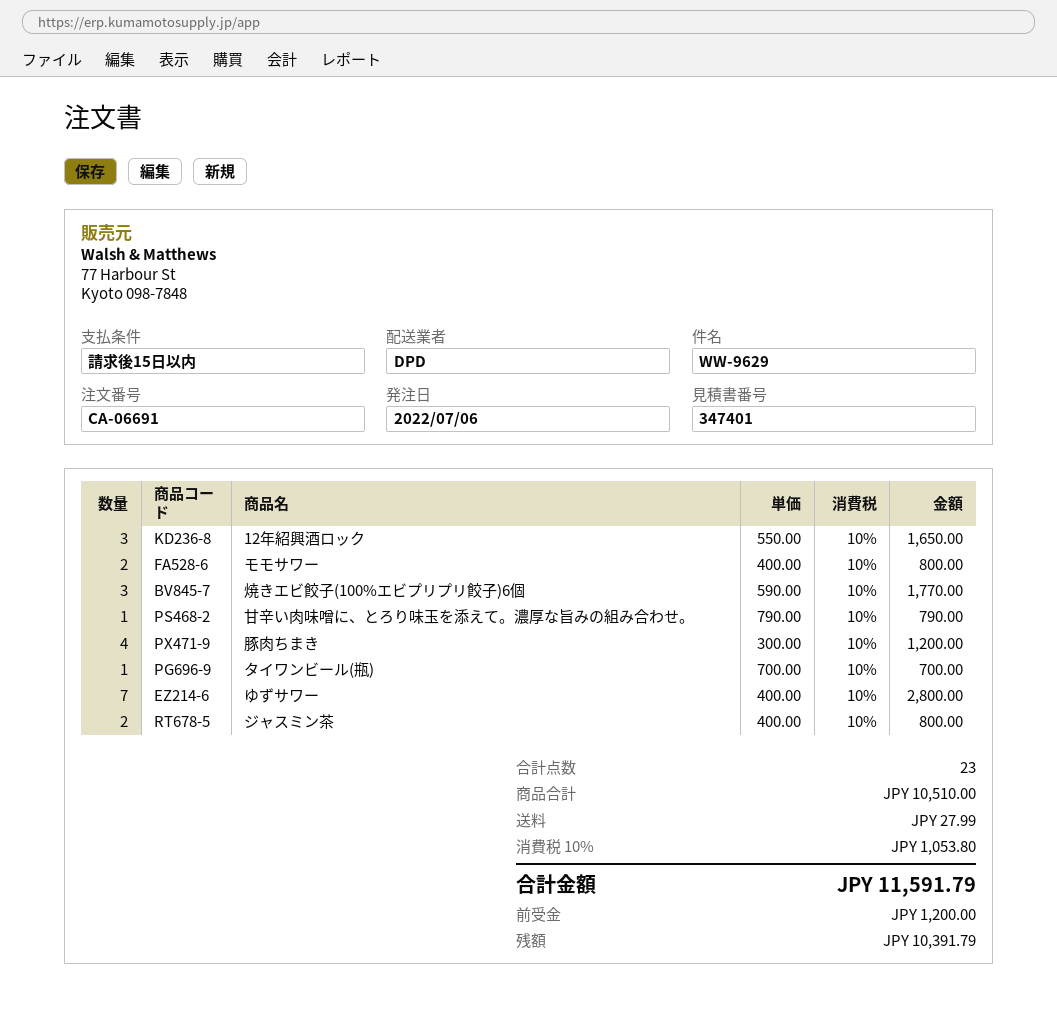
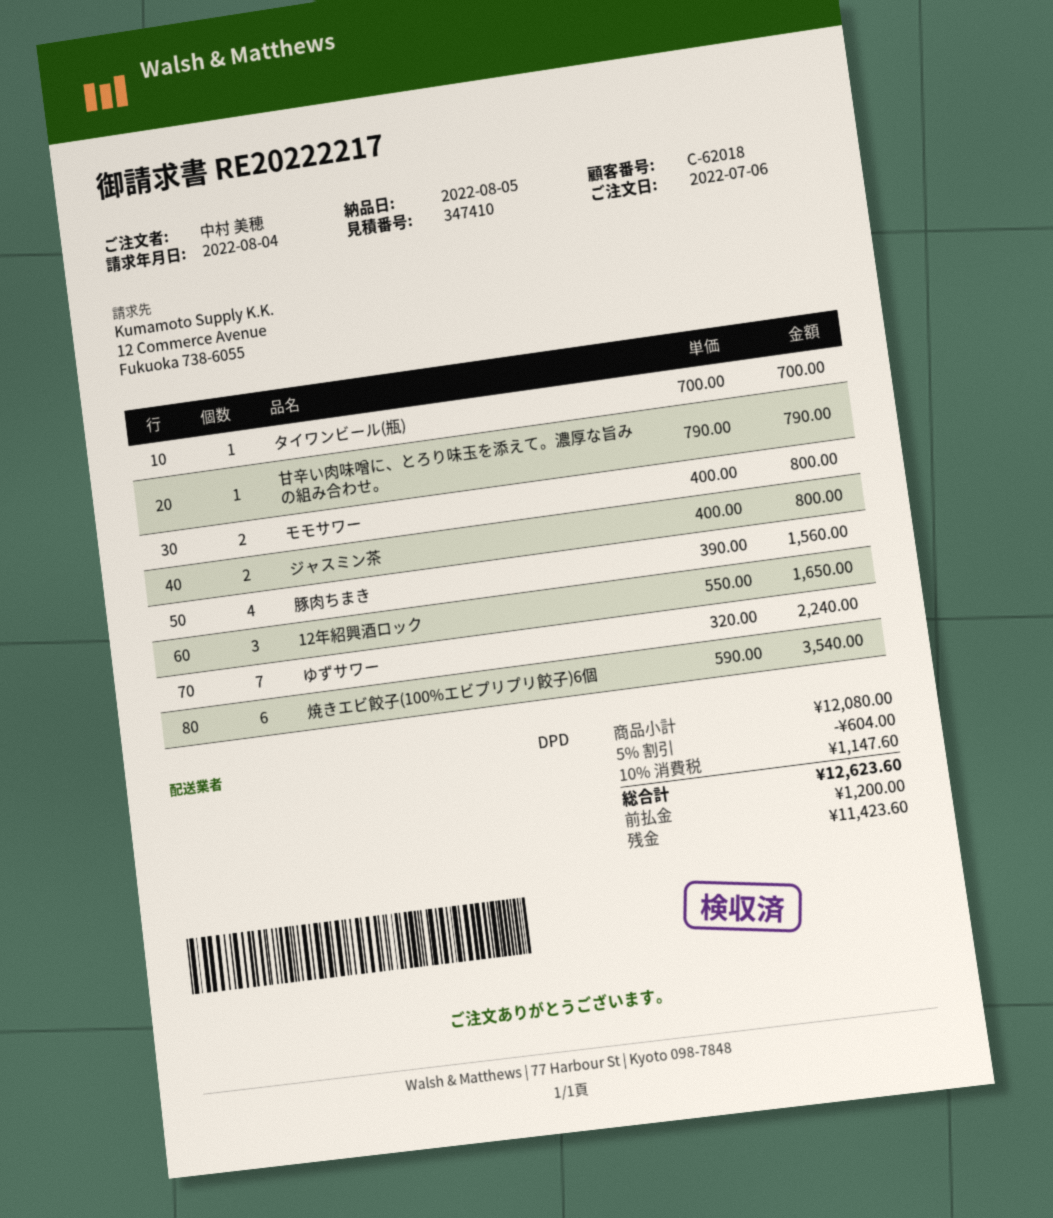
quote number: 347401 -> 347410
焼きエビ餃子(100%エビプリプリ餃子)6個: 3 x 590.00 = 1770.00 -> 6 x 590.00 = 3540.00
豚肉ちまき: 4 x 300.00 = 1200.00 -> 4 x 390.00 = 1560.00
ゆずサワー: 7 x 400.00 = 2800.00 -> 7 x 320.00 = 2240.00
subtotal: 10510.00 -> 12080.00
discount: none -> 5% = 604.00
shipping: 27.99 -> none
tax: 10% = 1053.80 -> 10% = 1147.60
total: 11591.79 -> 12623.60
balance: 10391.79 -> 11423.60

